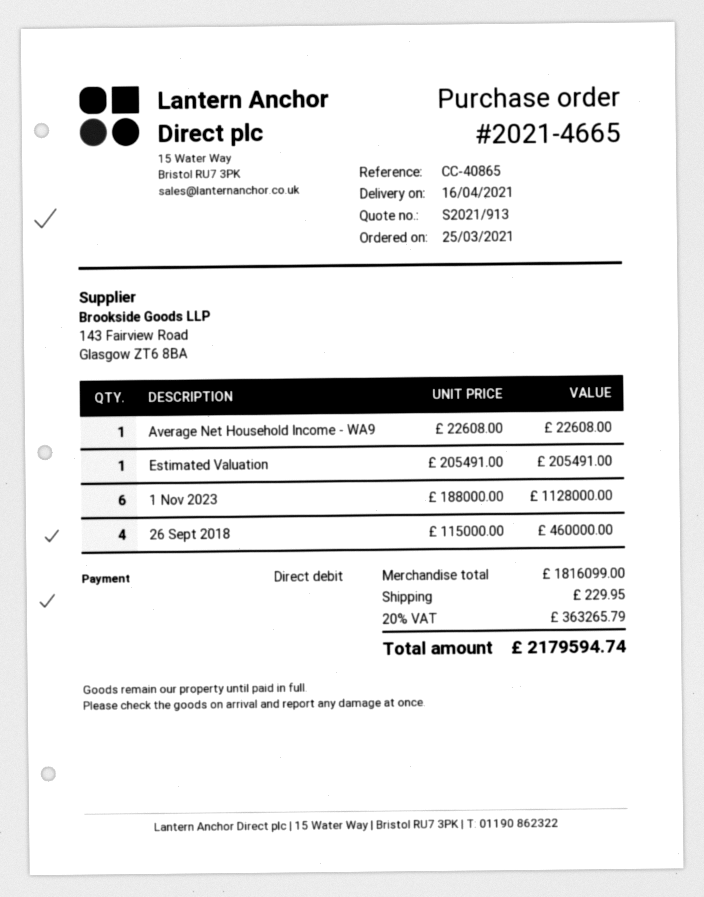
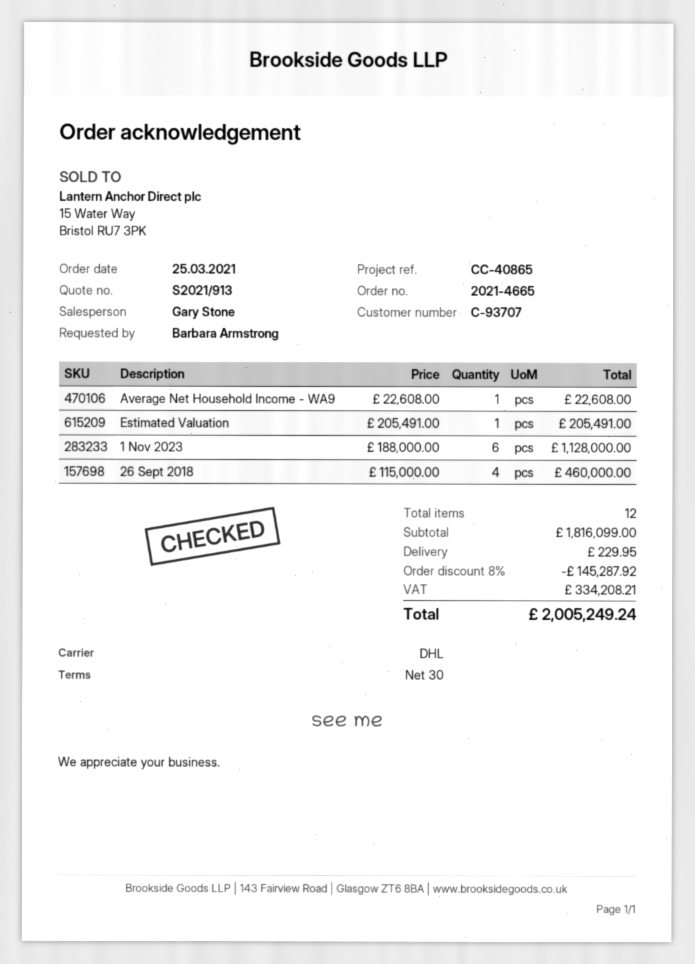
discount: none -> 8% = 145287.92
tax: 363265.79 -> 334208.21
total: 2179594.74 -> 2005249.24

